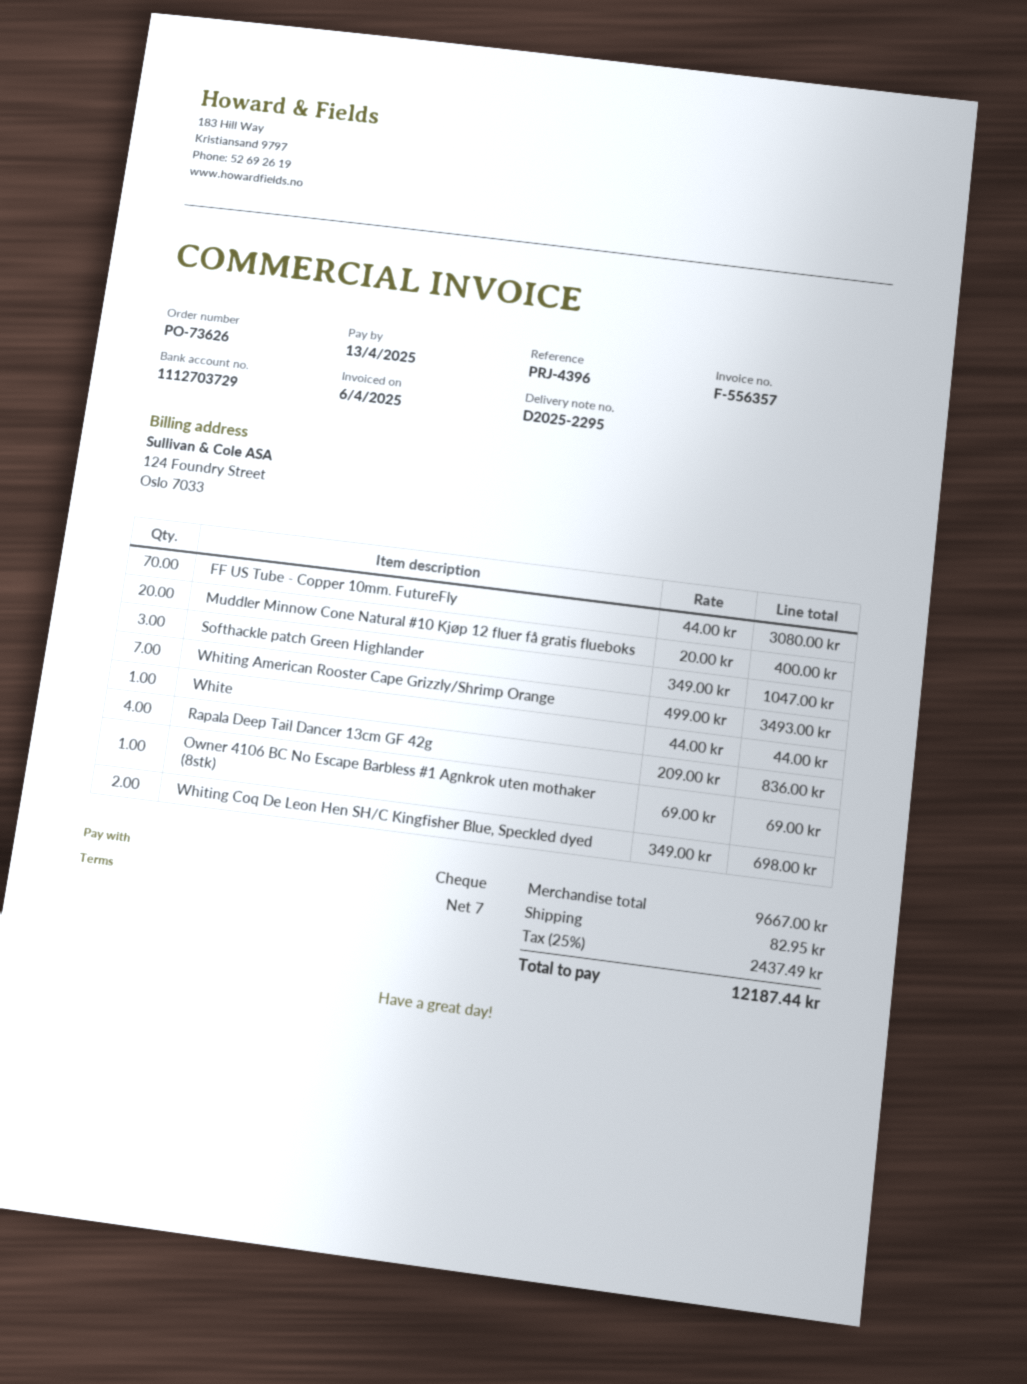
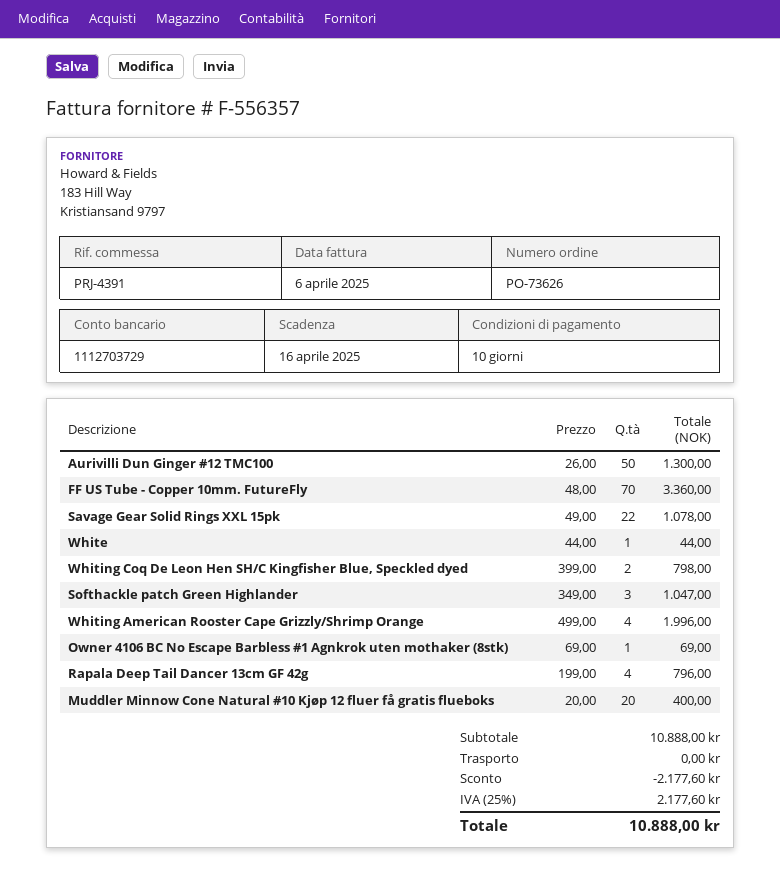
payment terms: 7 days -> 10 days
due date: 2025-04-13 -> 2025-04-16
reference: PRJ-4396 -> PRJ-4391
FF US Tube - Copper 10mm. FutureFly: 70 x 44.00 = 3080.00 -> 70 x 48.00 = 3360.00
Whiting American Rooster Cape Grizzly/Shrimp Orange: 7 x 499.00 = 3493.00 -> 4 x 499.00 = 1996.00
Rapala Deep Tail Dancer 13cm GF 42g: 4 x 209.00 = 836.00 -> 4 x 199.00 = 796.00
Whiting Coq De Leon Hen SH/C Kingfisher Blue, Speckled dyed: 2 x 349.00 = 698.00 -> 2 x 399.00 = 798.00
Aurivilli Dun Ginger #12 TMC100: none -> 50 x 26.00 = 1300.00
Savage Gear Solid Rings XXL 15pk: none -> 22 x 49.00 = 1078.00
subtotal: 9667.00 -> 10888.00
discount: none -> 2177.60
shipping: 82.95 -> 0.00
tax: 25% = 2437.49 -> 25% = 2177.60
total: 12187.44 -> 10888.00

